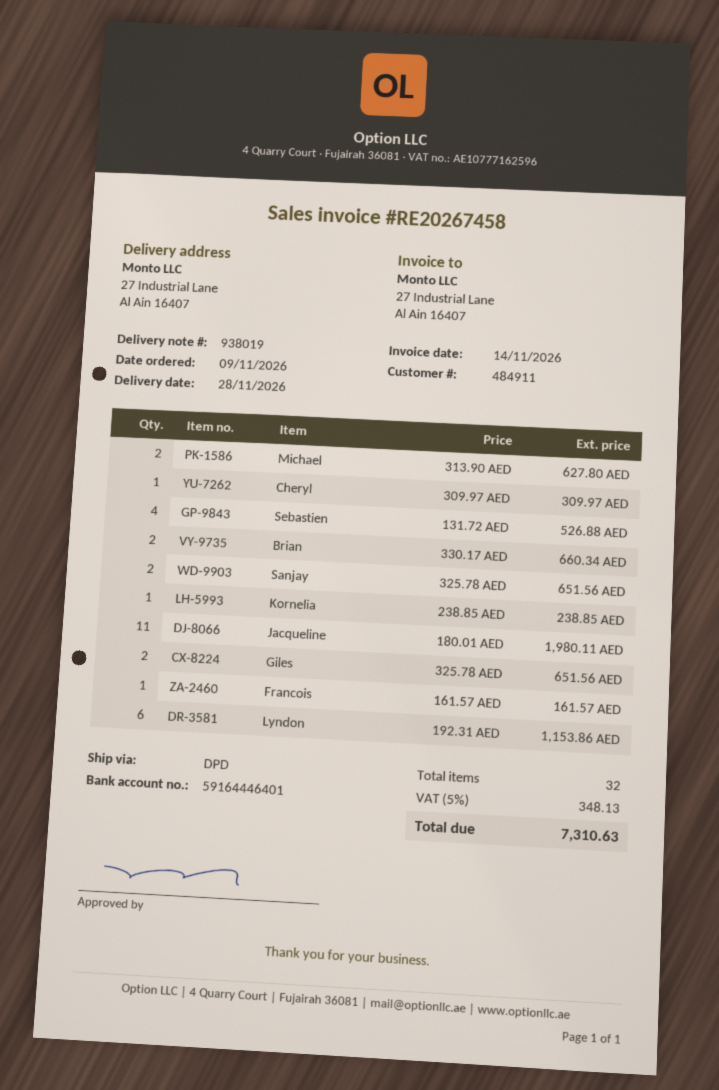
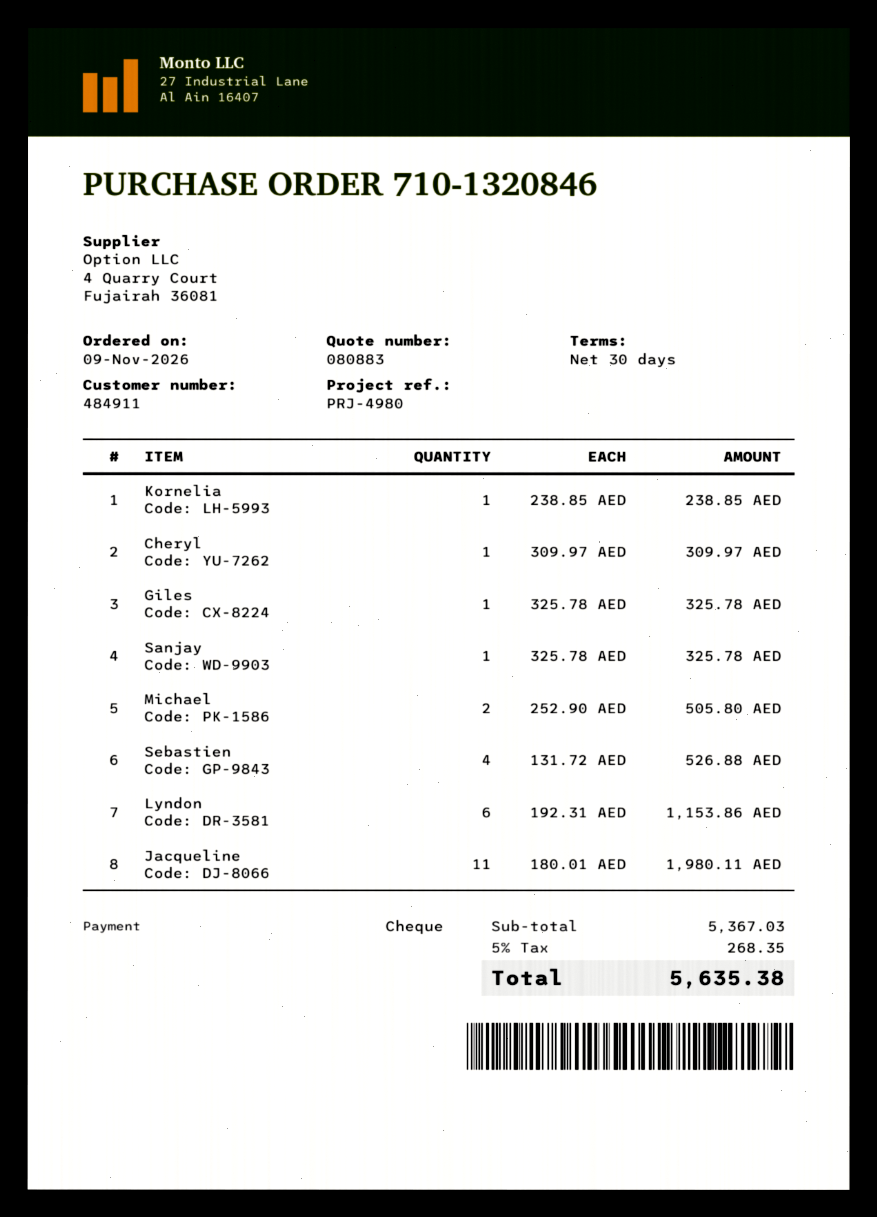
Michael: 2 x 313.90 = 627.80 -> 2 x 252.90 = 505.80
Brian: 2 x 330.17 = 660.34 -> none
Sanjay: 2 x 325.78 = 651.56 -> 1 x 325.78 = 325.78
Giles: 2 x 325.78 = 651.56 -> 1 x 325.78 = 325.78
Francois: 1 x 161.57 = 161.57 -> none
tax: 5% = 348.13 -> 5% = 268.35
total: 7310.63 -> 5635.38

